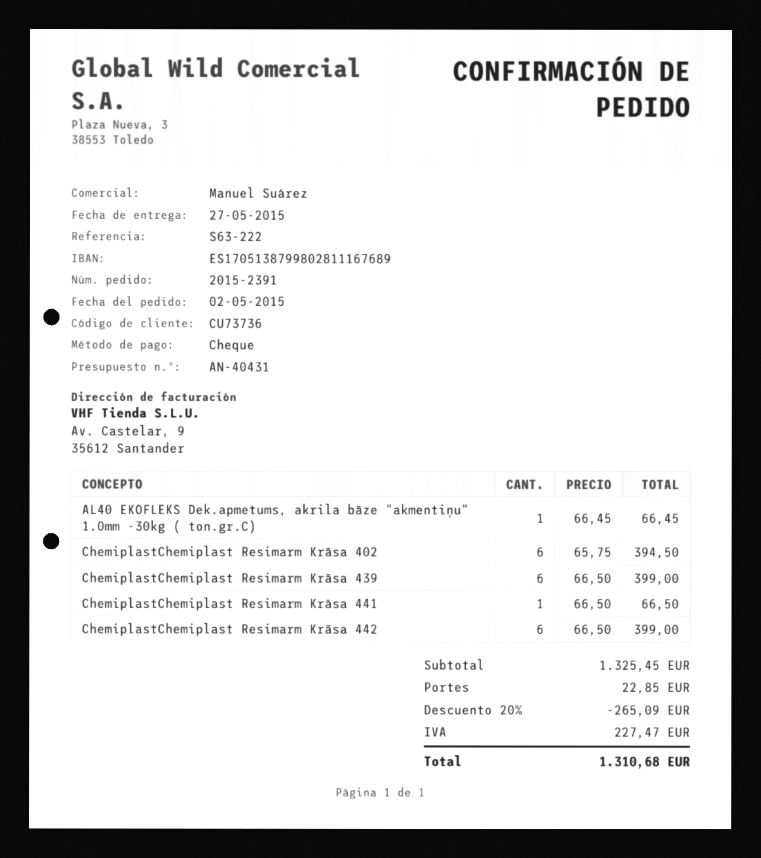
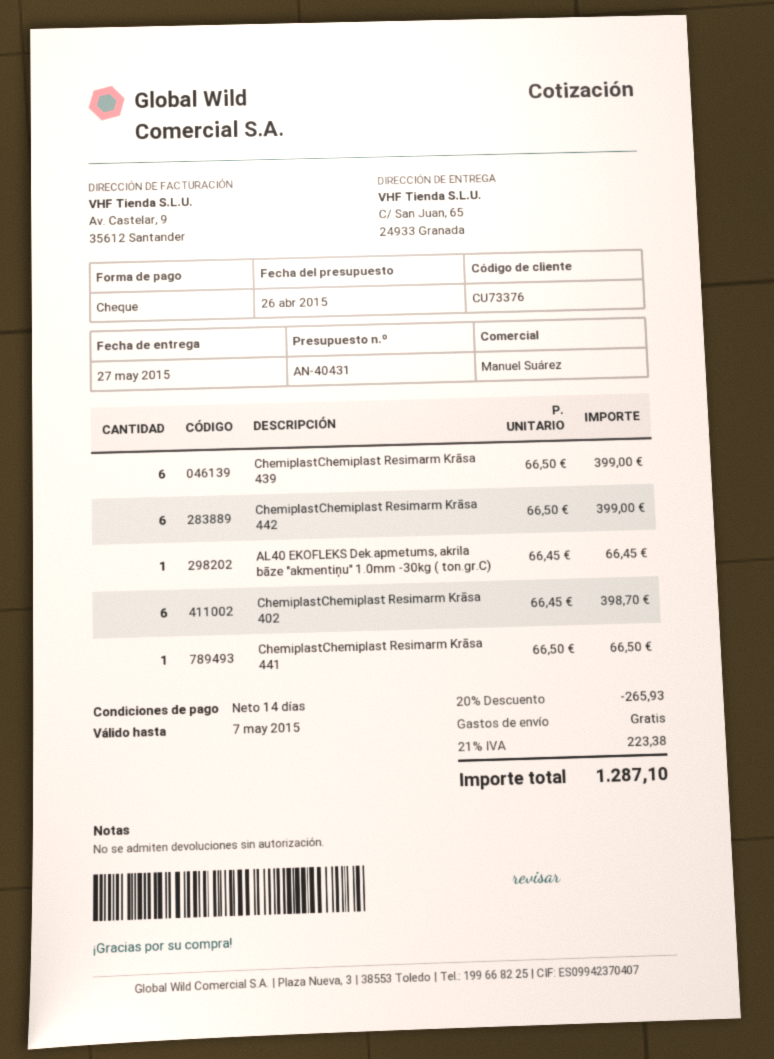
customer number: CU73736 -> CU73376
ChemiplastChemiplast Resimarm Krāsa 402: 6 x 65.75 = 394.50 -> 6 x 66.45 = 398.70
discount: 20% = 265.09 -> 20% = 265.93
shipping: 22.85 -> 0.00
tax: 227.47 -> 223.38
total: 1310.68 -> 1287.10

